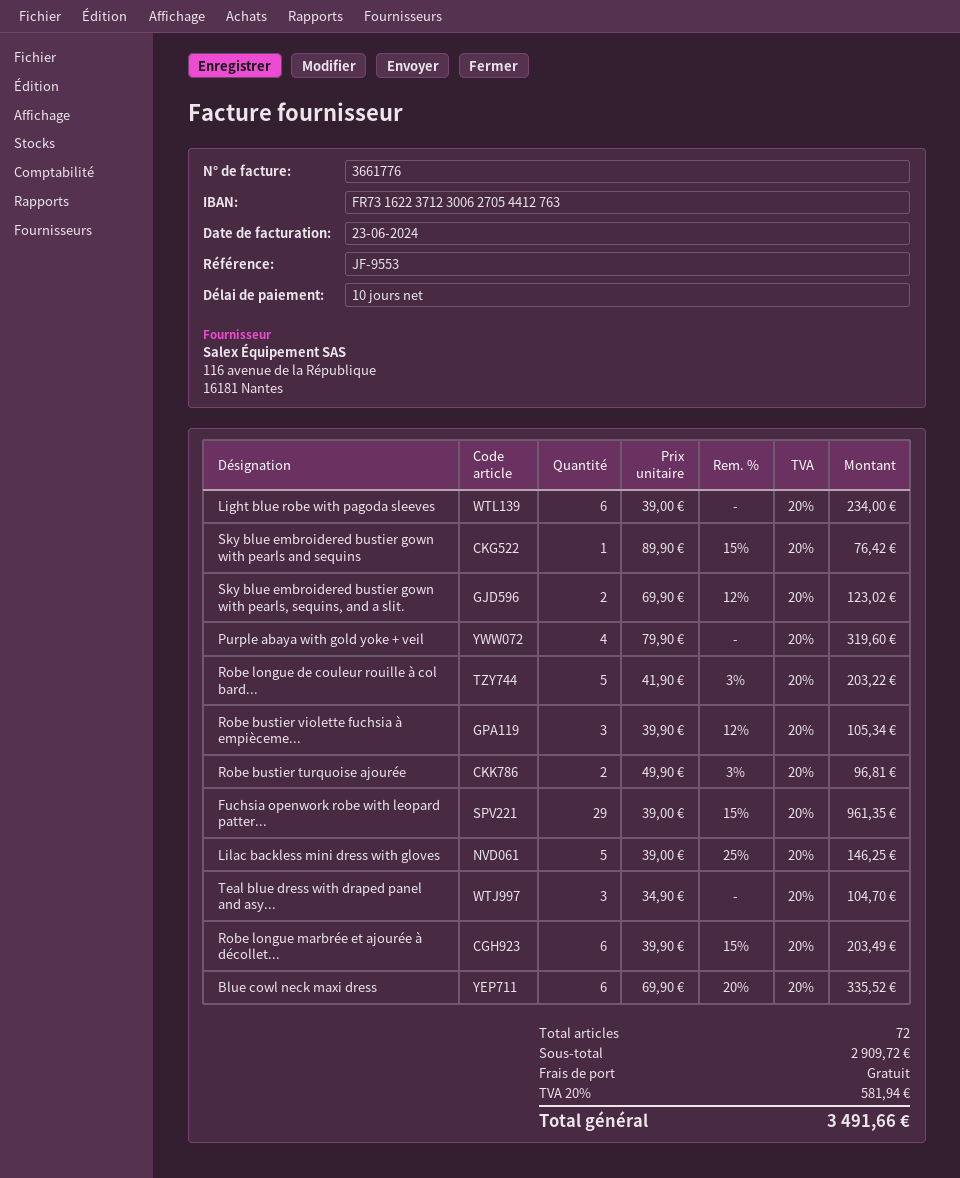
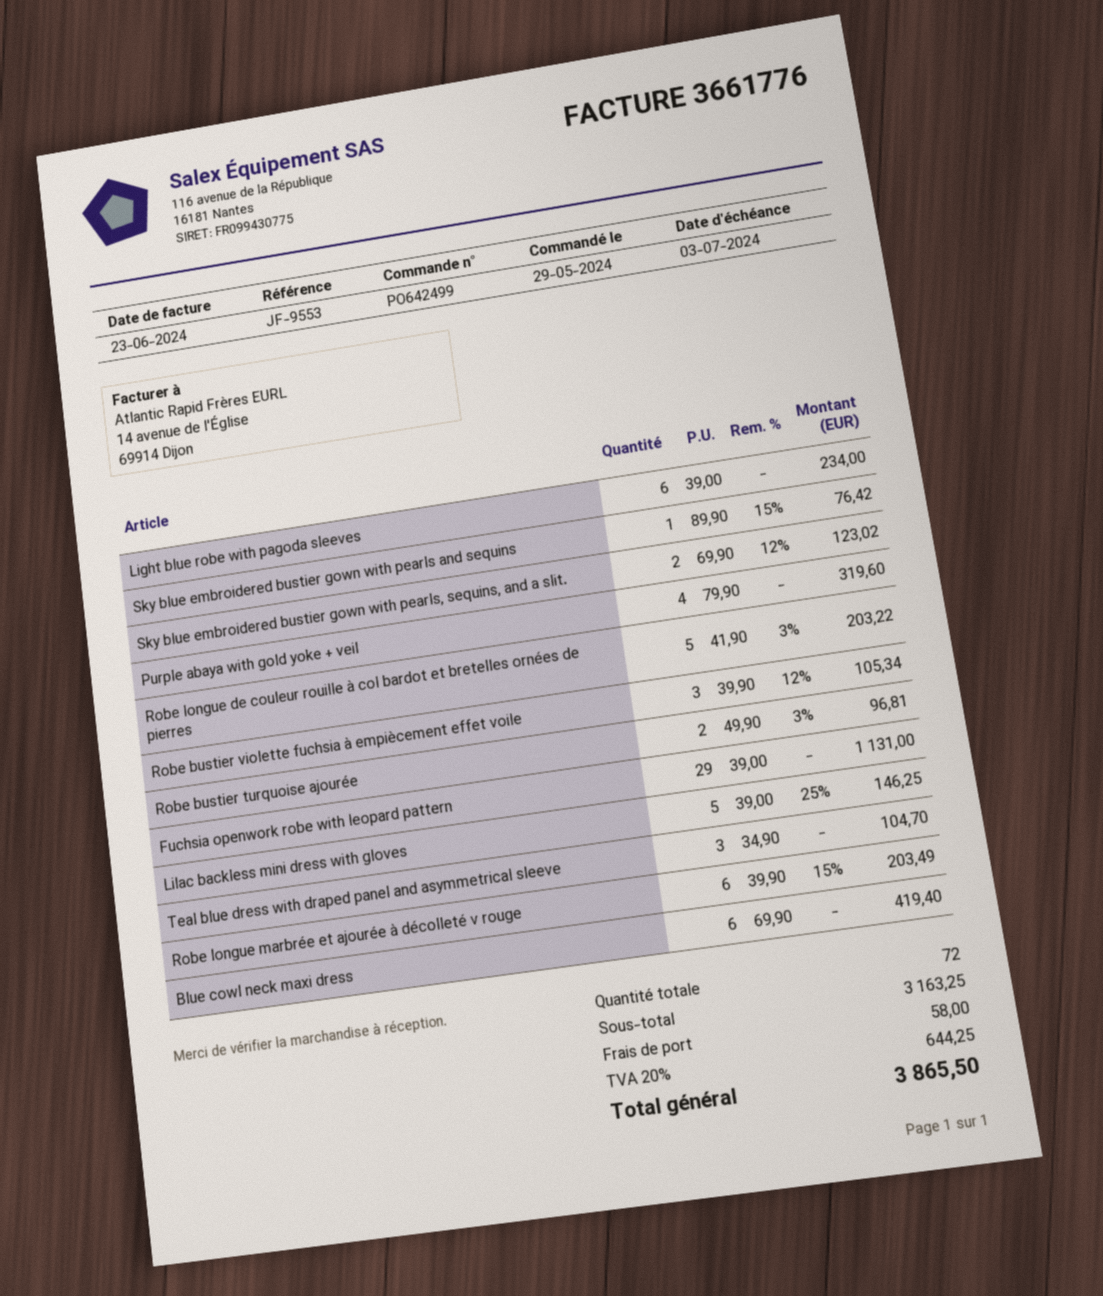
Fuchsia openwork robe with leopard patter...: 29 x 39.00 - 15% = 961.35 -> 29 x 39.00 = 1131.00
Blue cowl neck maxi dress: 6 x 69.90 - 20% = 335.52 -> 6 x 69.90 = 419.40
subtotal: 2909.72 -> 3163.25
shipping: 0.00 -> 58.00
tax: 20% = 581.94 -> 20% = 644.25
total: 3491.66 -> 3865.50

